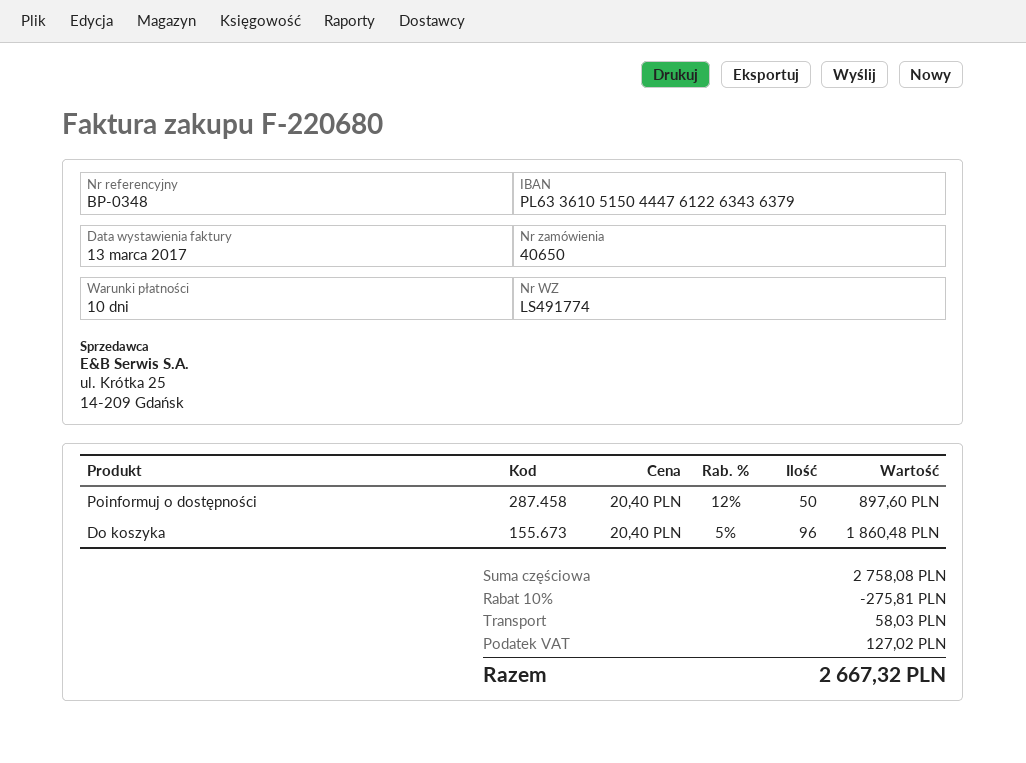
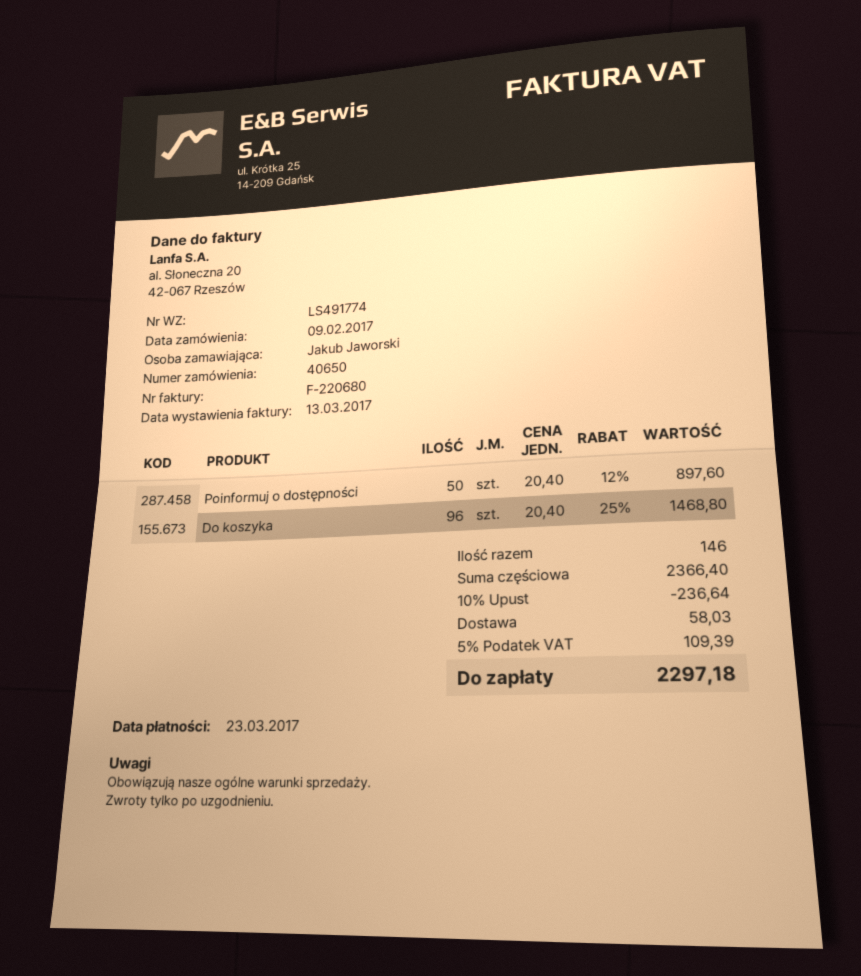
Do koszyka: 96 x 20.40 - 5% = 1860.48 -> 96 x 20.40 - 25% = 1468.80
subtotal: 2758.08 -> 2366.40
discount: 10% = 275.81 -> 10% = 236.64
tax: 127.02 -> 109.39
total: 2667.32 -> 2297.18

